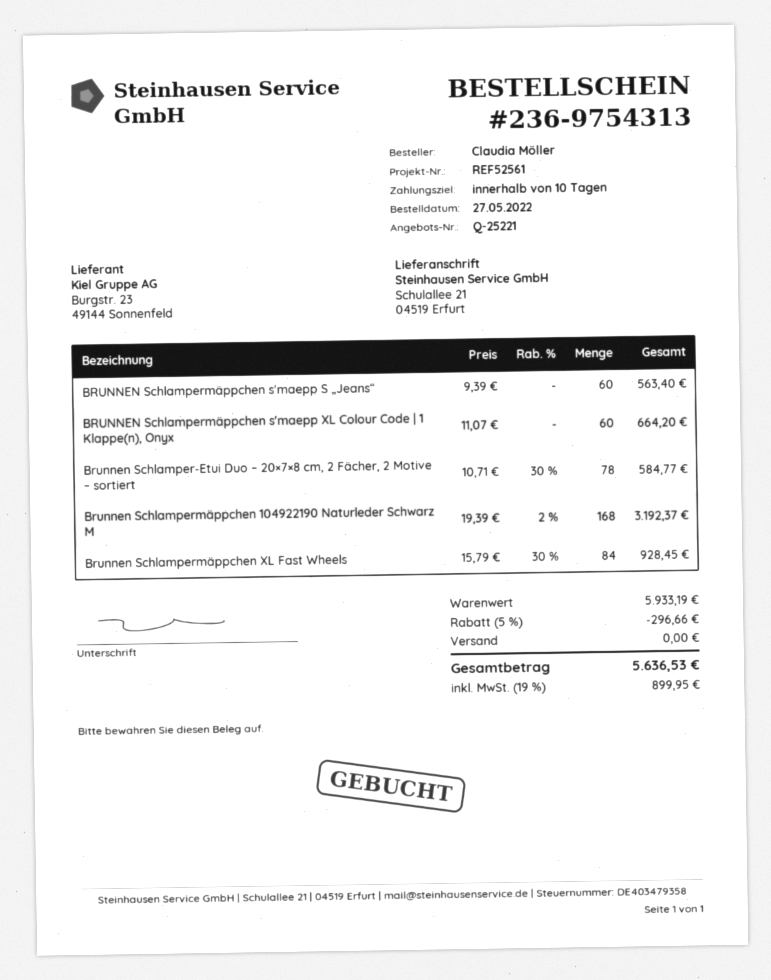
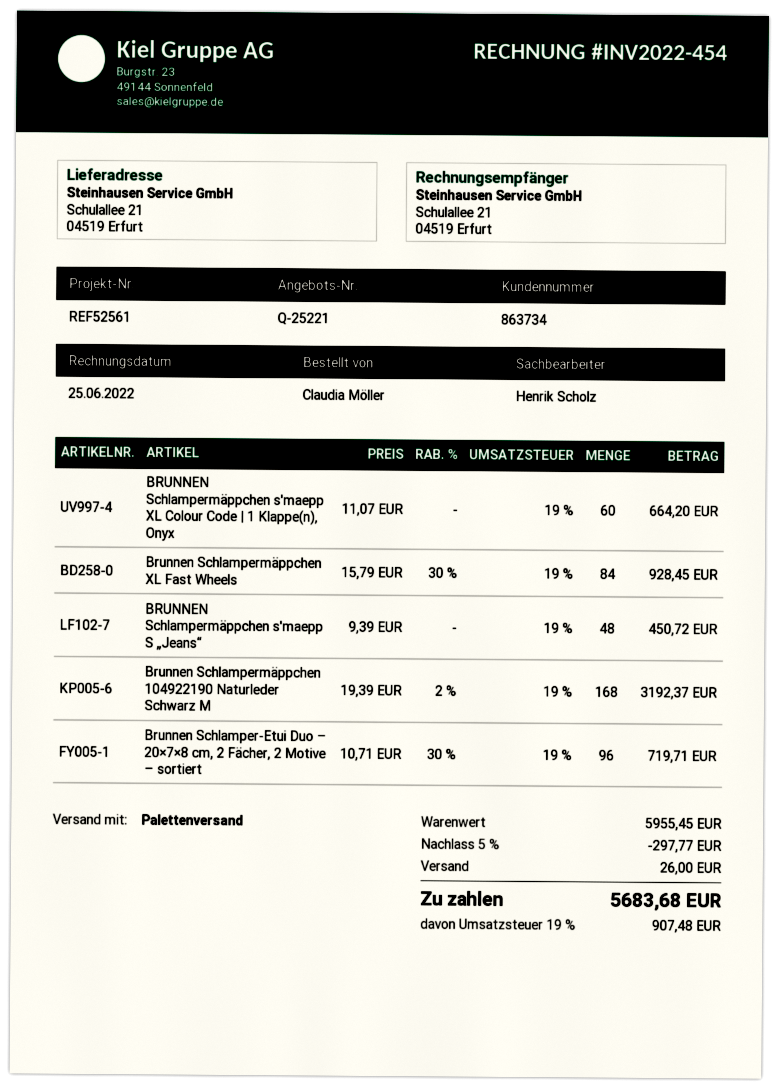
BRUNNEN Schlampermäppchen s'maepp S „Jeans“: 60 x 9.39 = 563.40 -> 48 x 9.39 = 450.72
Brunnen Schlamper-Etui Duo – 20×7×8 cm, 2 Fächer, 2 Motive – sortiert: 78 x 10.71 - 30% = 584.77 -> 96 x 10.71 - 30% = 719.71
subtotal: 5933.19 -> 5955.45
discount: 5% = 296.66 -> 5% = 297.77
shipping: 0.00 -> 26.00
tax: 19% = 899.95 -> 19% = 907.48
total: 5636.53 -> 5683.68

